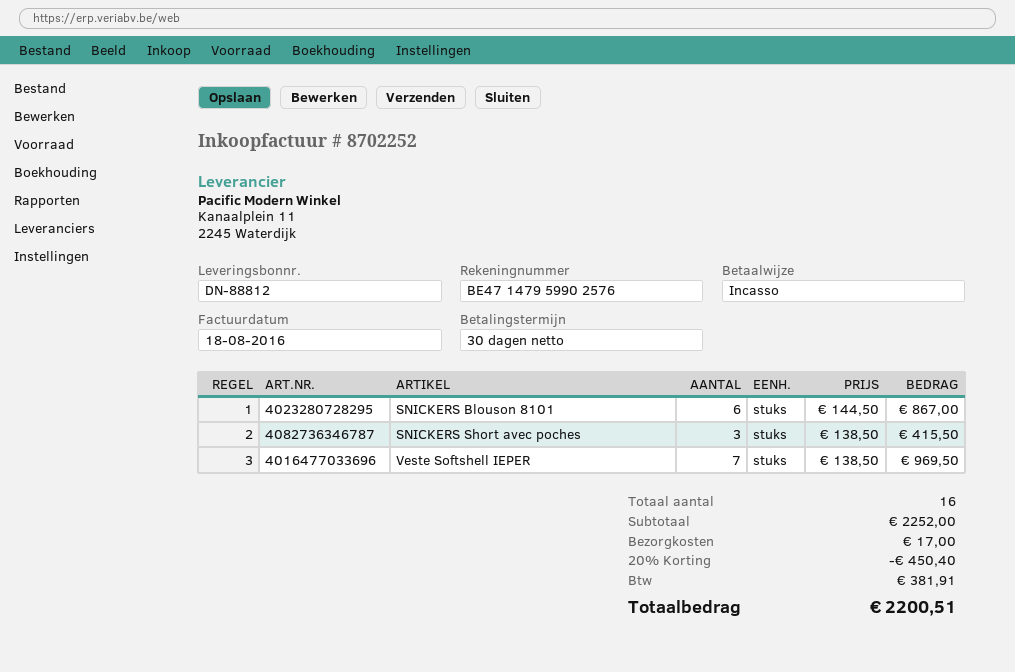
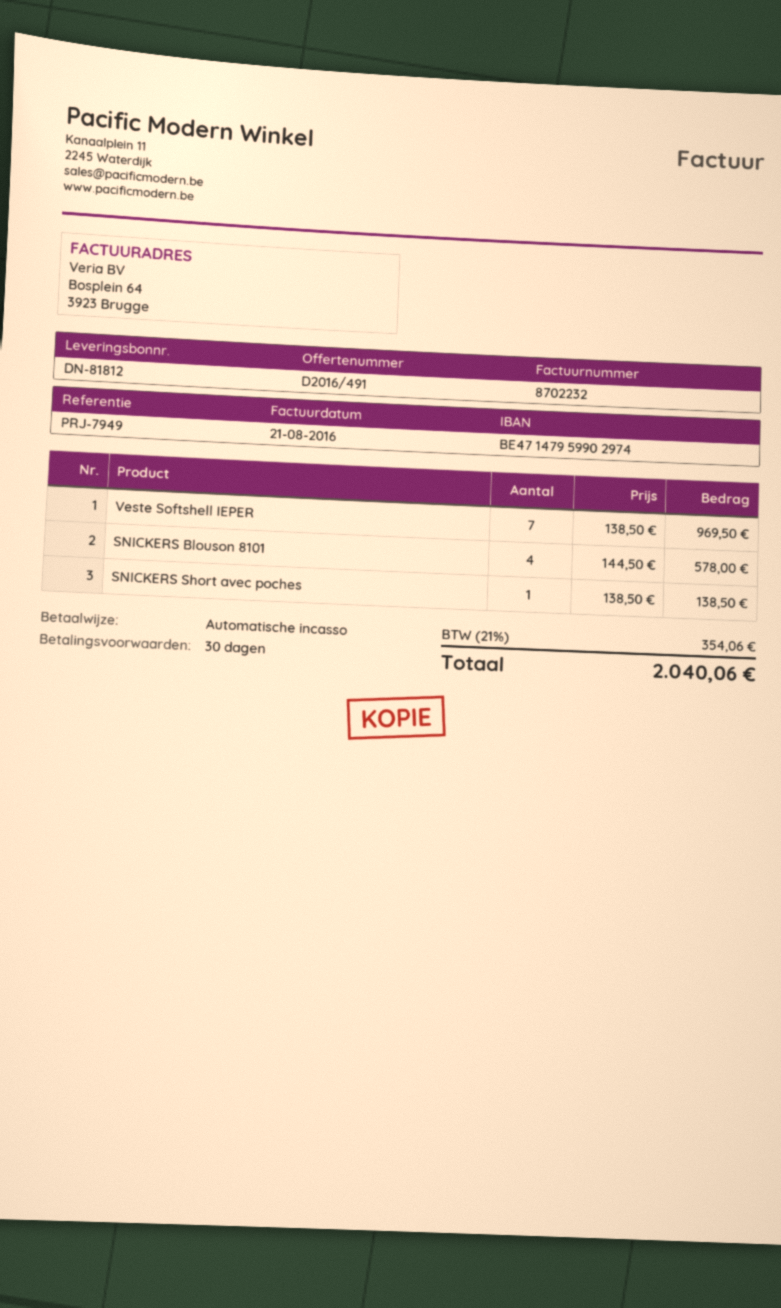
delivery note number: DN-88812 -> DN-81812
invoice number: 8702252 -> 8702232
invoice date: 2016-08-18 -> 2016-08-21
bank account: BE47147959902576 -> BE47147959902974
SNICKERS Blouson 8101: 6 x 144.50 = 867.00 -> 4 x 144.50 = 578.00
SNICKERS Short avec poches: 3 x 138.50 = 415.50 -> 1 x 138.50 = 138.50
discount: 20% = 450.40 -> none
shipping: 17.00 -> none
tax: 381.91 -> 354.06
total: 2200.51 -> 2040.06

